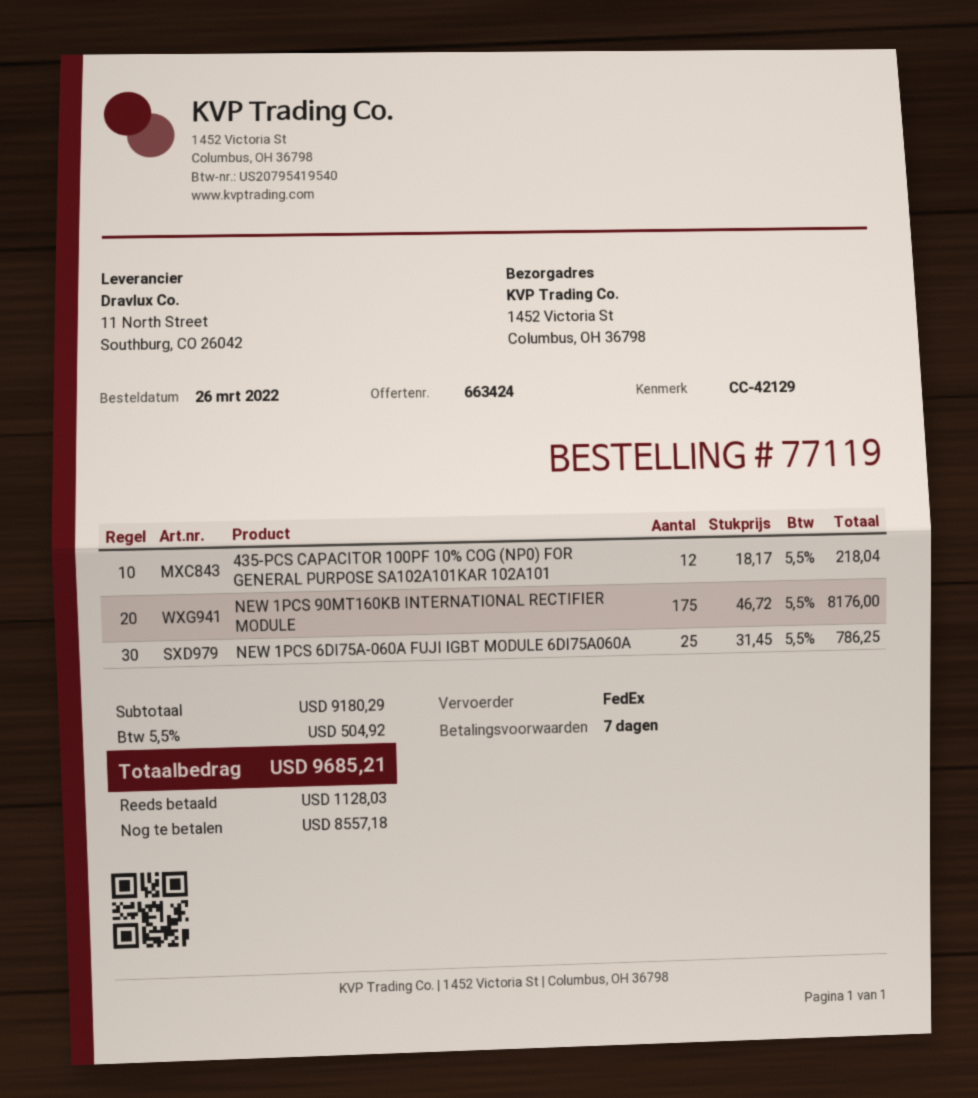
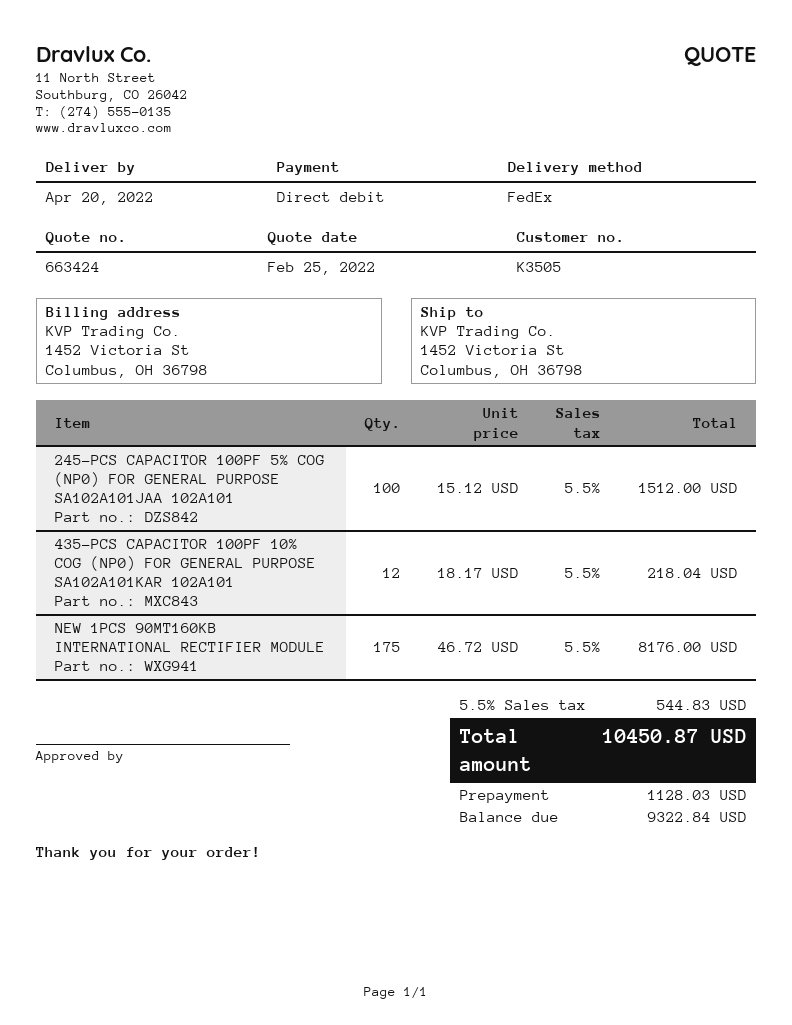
NEW 1PCS 6DI75A-060A FUJI IGBT MODULE 6DI75A060A: 25 x 31.45 = 786.25 -> none
245-PCS CAPACITOR 100PF 5% COG (NP0) FOR GENERAL PURPOSE SA102A101JAA 102A101: none -> 100 x 15.12 = 1512.00
tax: 5.5% = 504.92 -> 5.5% = 544.83
total: 9685.21 -> 10450.87
balance: 8557.18 -> 9322.84

